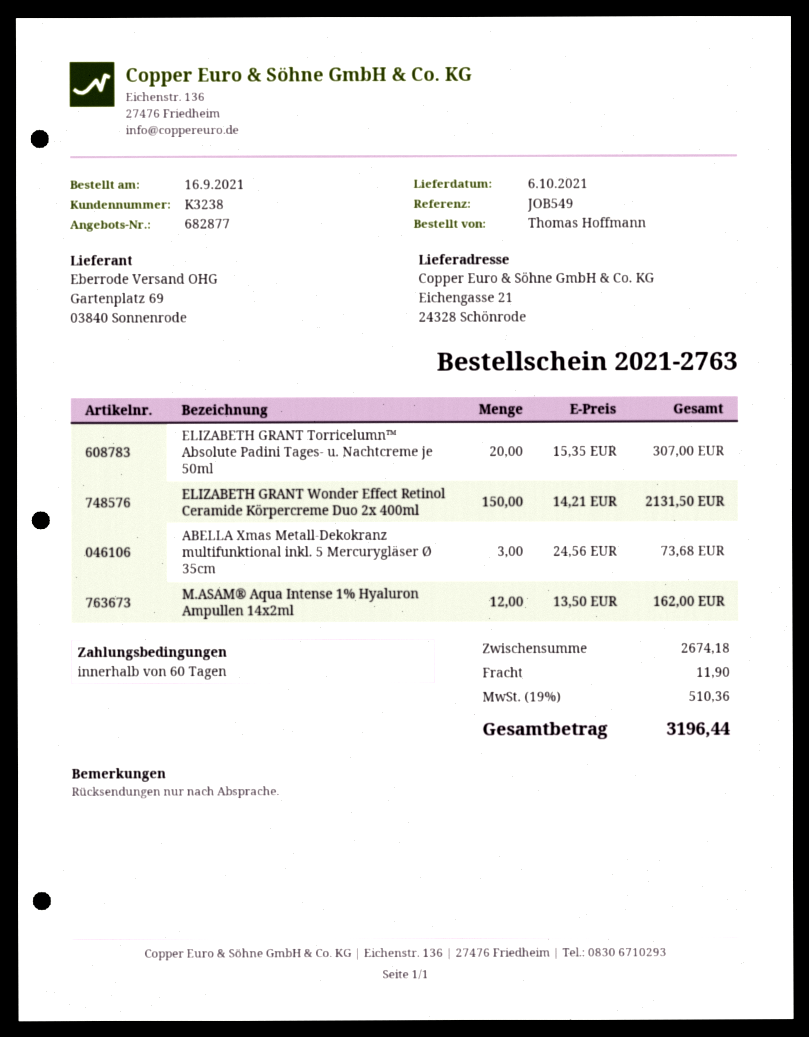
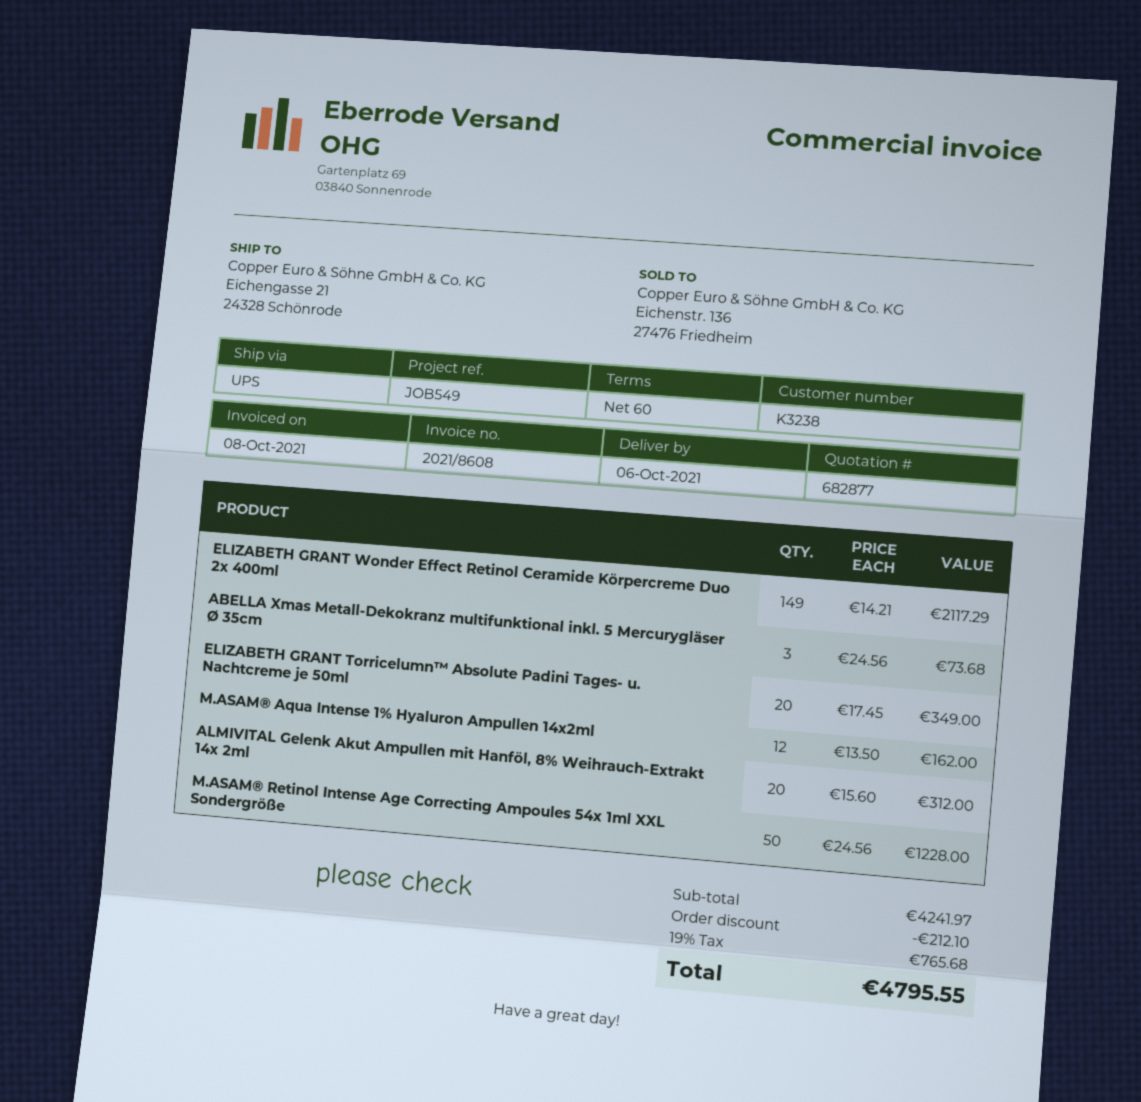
ELIZABETH GRANT Torricelumn™ Absolute Padini Tages- u. Nachtcreme je 50ml: 20 x 15.35 = 307.00 -> 20 x 17.45 = 349.00
ELIZABETH GRANT Wonder Effect Retinol Ceramide Körpercreme Duo 2x 400ml: 150 x 14.21 = 2131.50 -> 149 x 14.21 = 2117.29
ALMIVITAL Gelenk Akut Ampullen mit Hanföl, 8% Weihrauch-Extrakt 14x 2ml: none -> 20 x 15.60 = 312.00
M.ASAM® Retinol Intense Age Correcting Ampoules 54x 1ml XXL Sondergröße: none -> 50 x 24.56 = 1228.00
subtotal: 2674.18 -> 4241.97
discount: none -> 212.10
shipping: 11.90 -> none
tax: 19% = 510.36 -> 19% = 765.68
total: 3196.44 -> 4795.55

